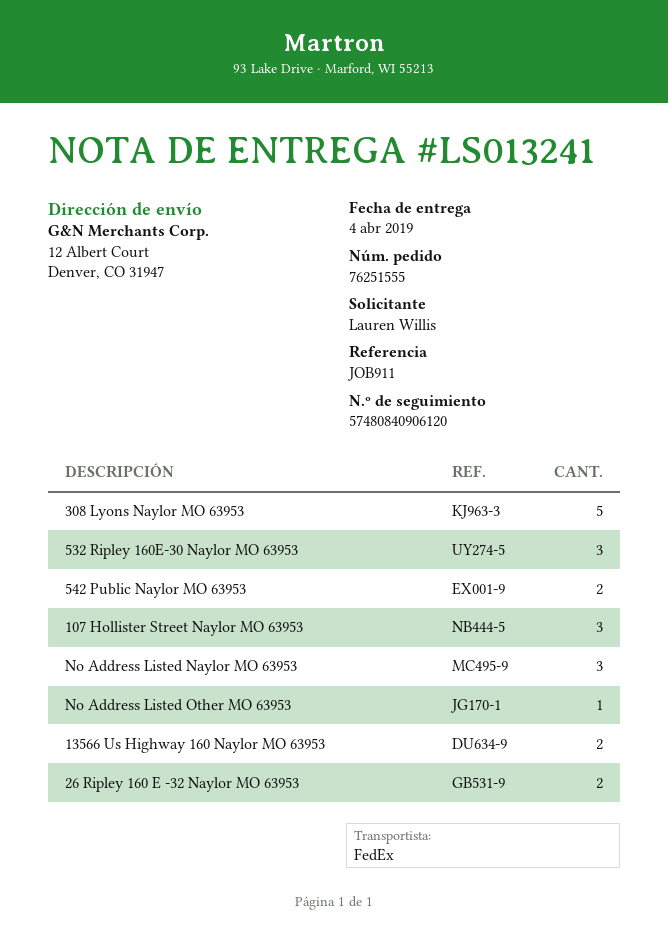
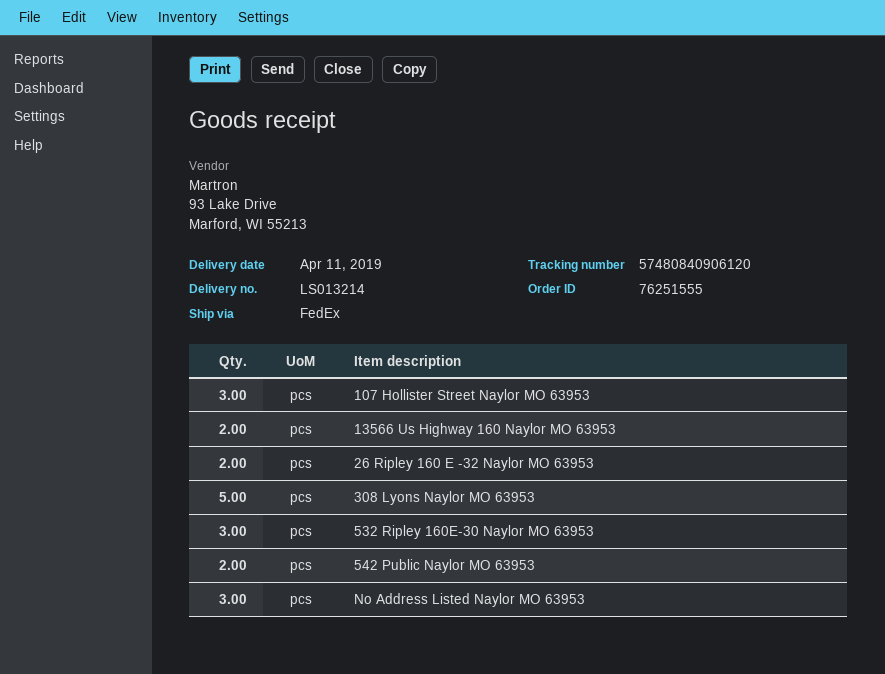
delivery note number: LS013241 -> LS013214
delivery date: 2019-04-04 -> 2019-04-11
No Address Listed Other MO 63953: 1 -> none

